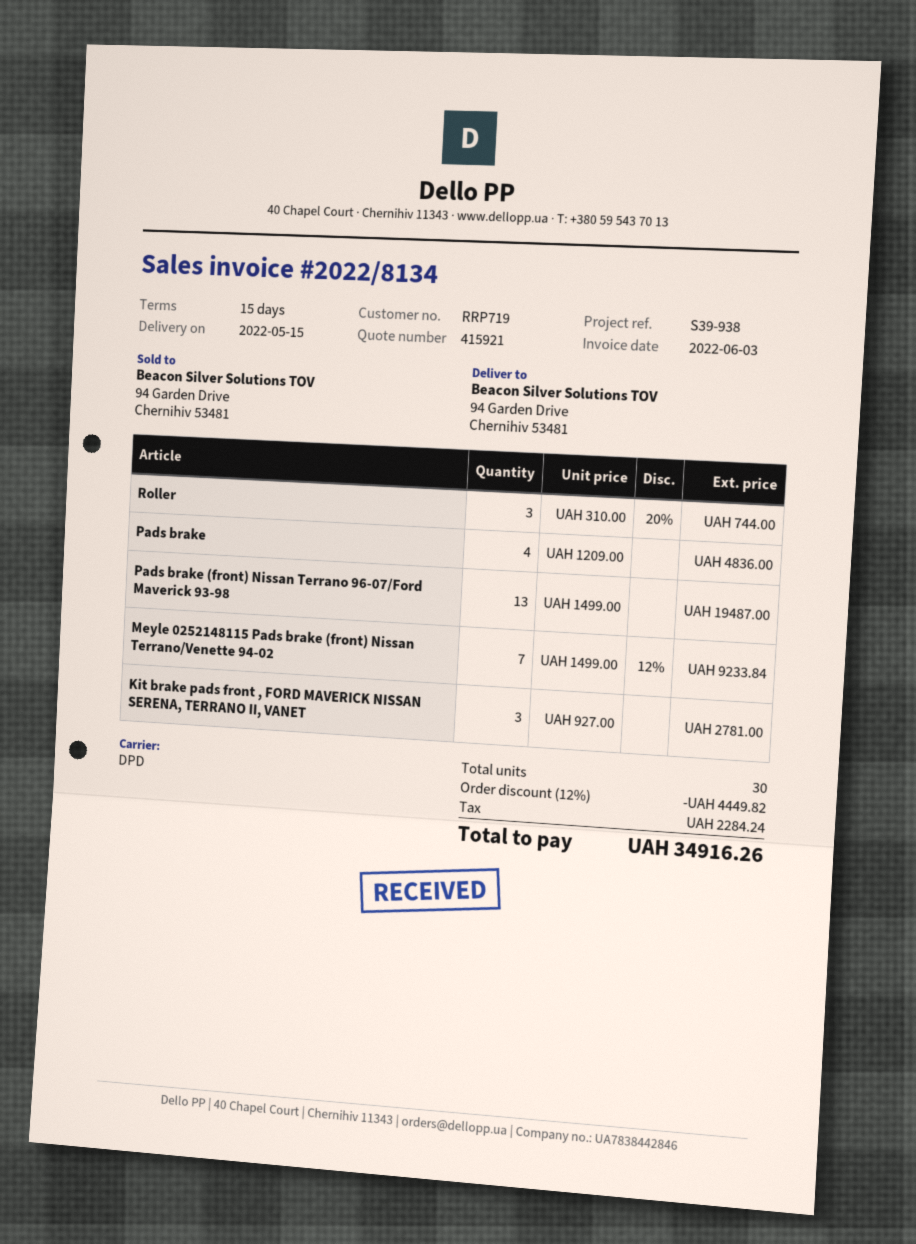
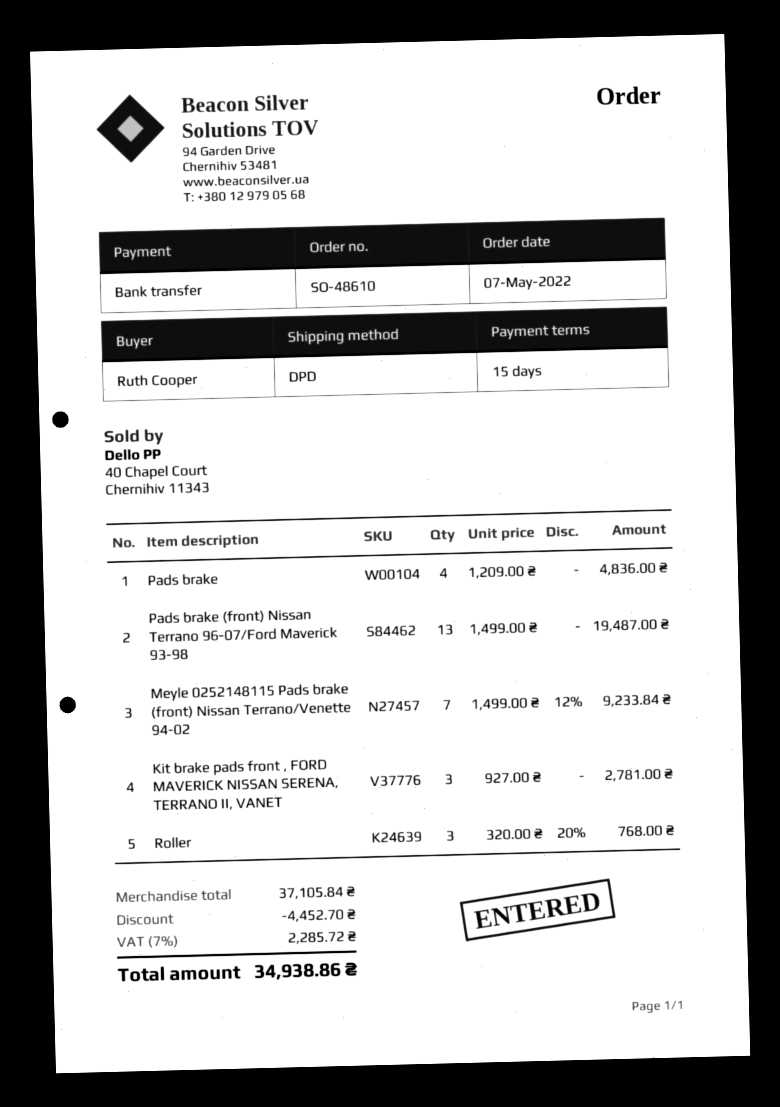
Roller: 3 x 310.00 - 20% = 744.00 -> 3 x 320.00 - 20% = 768.00
discount: 4449.82 -> 4452.70
tax: 2284.24 -> 2285.72
total: 34916.26 -> 34938.86

